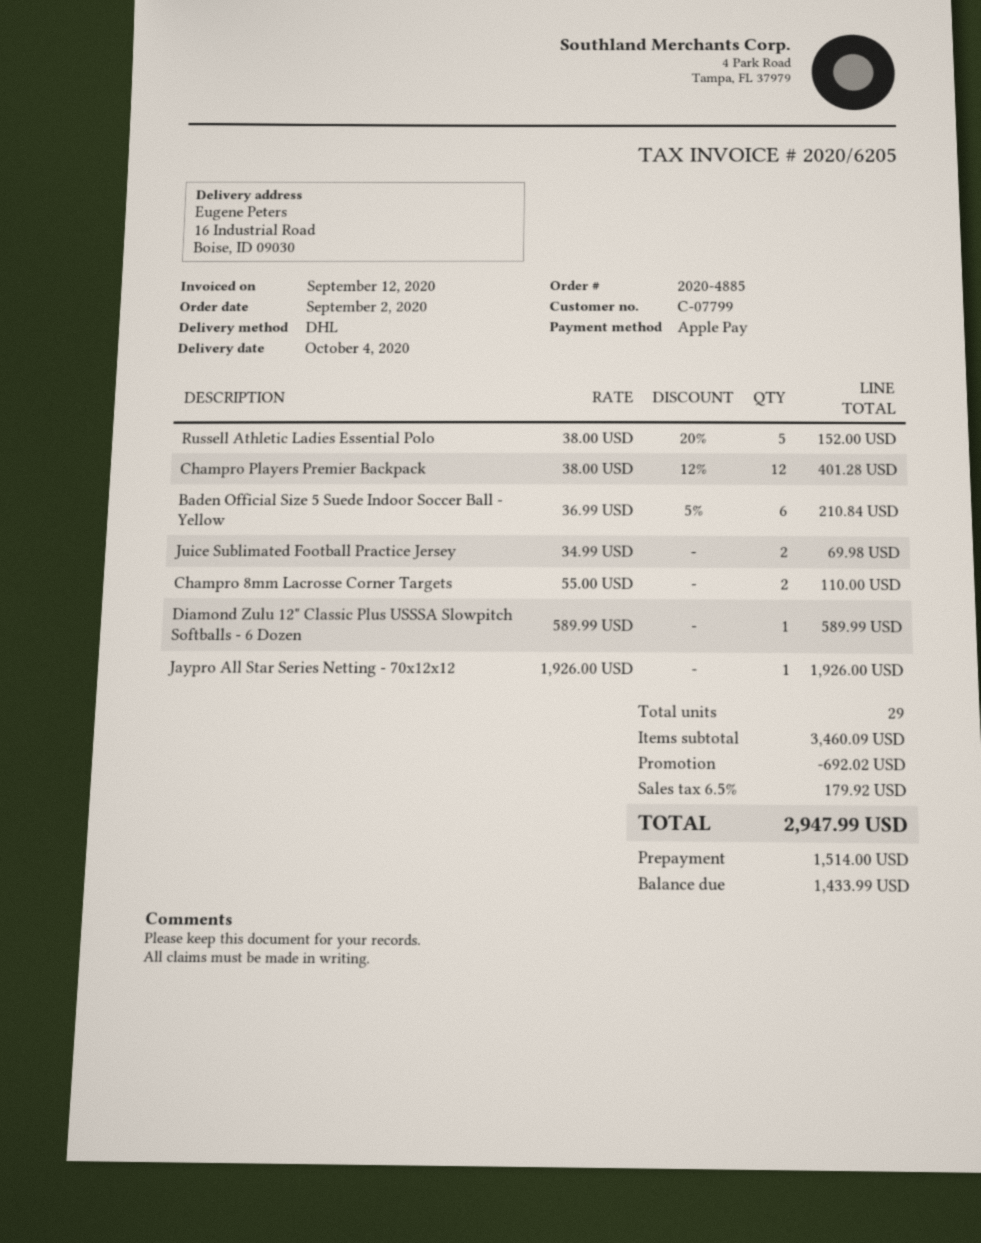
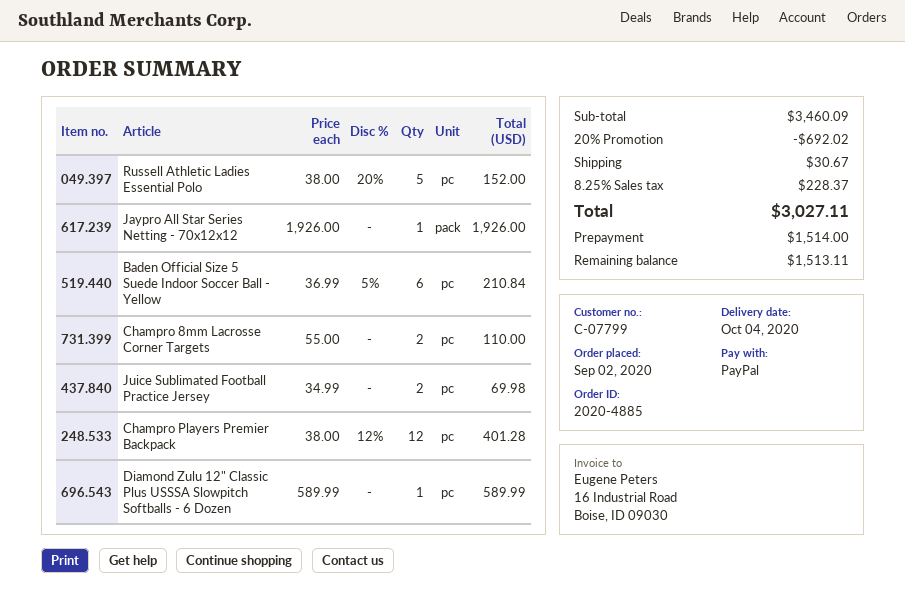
payment method: Apple Pay -> PayPal
shipping: none -> 30.67
tax: 6.5% = 179.92 -> 8.25% = 228.37
total: 2947.99 -> 3027.11
balance: 1433.99 -> 1513.11

